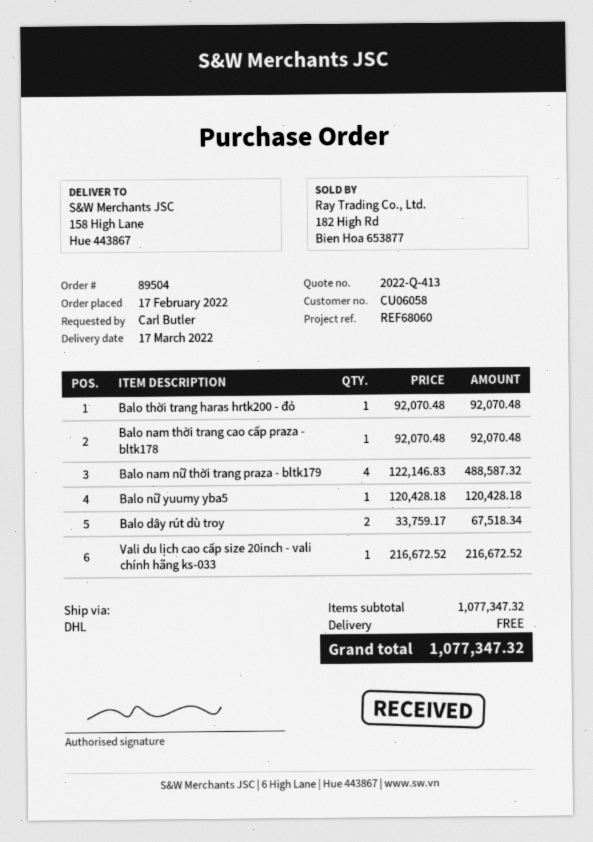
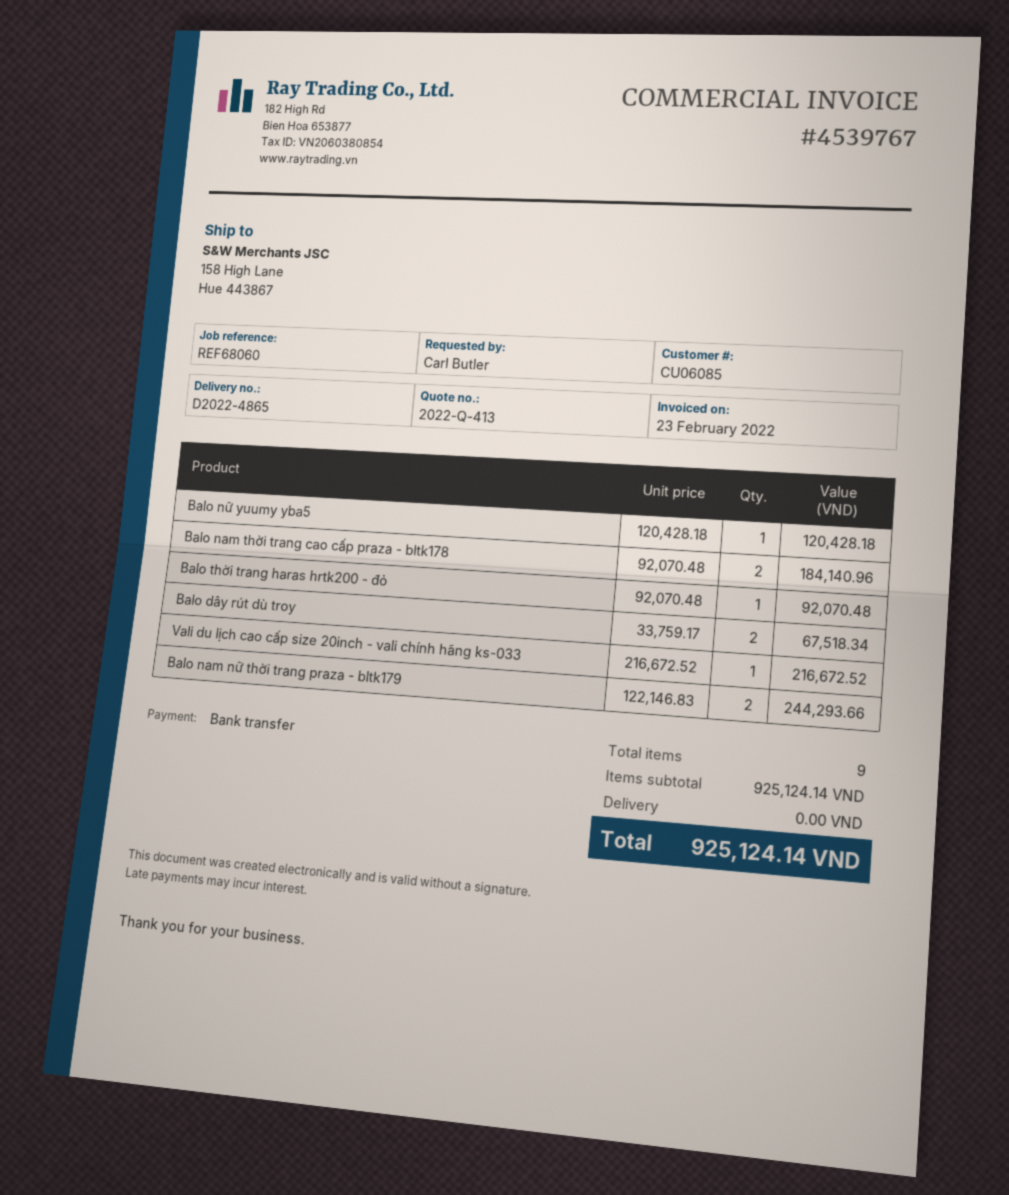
customer number: CU06058 -> CU06085
Balo nam thời trang cao cấp praza - bltk178: 1 x 92070.48 = 92070.48 -> 2 x 92070.48 = 184140.96
Balo nam nữ thời trang praza - bltk179: 4 x 122146.83 = 488587.32 -> 2 x 122146.83 = 244293.66
subtotal: 1077347.32 -> 925124.14
total: 1077347.32 -> 925124.14

